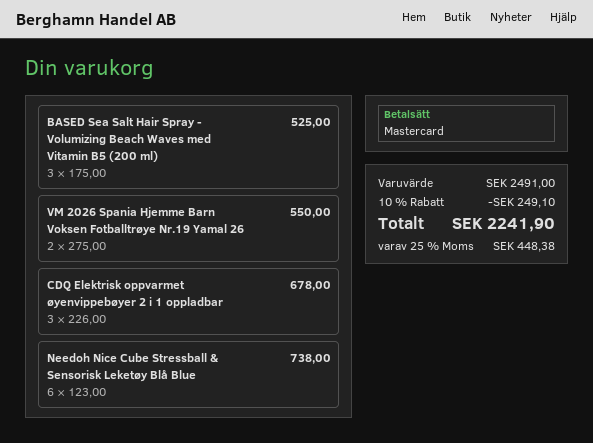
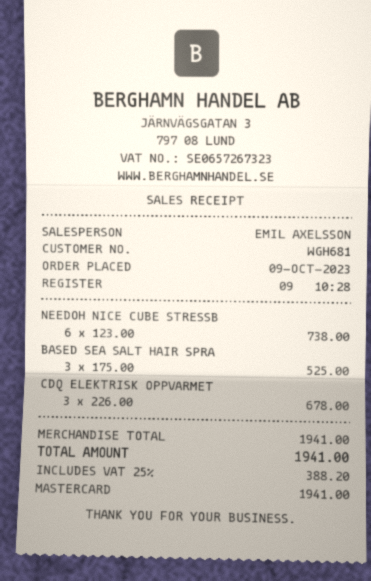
VM 2026 Spania Hjemme Barn Voksen Fotballtrøye Nr.19 Yamal 26: 2 x 275.00 = 550.00 -> none
subtotal: 2491.00 -> 1941.00
discount: 10% = 249.10 -> none
tax: 25% = 448.38 -> 25% = 388.20
total: 2241.90 -> 1941.00

